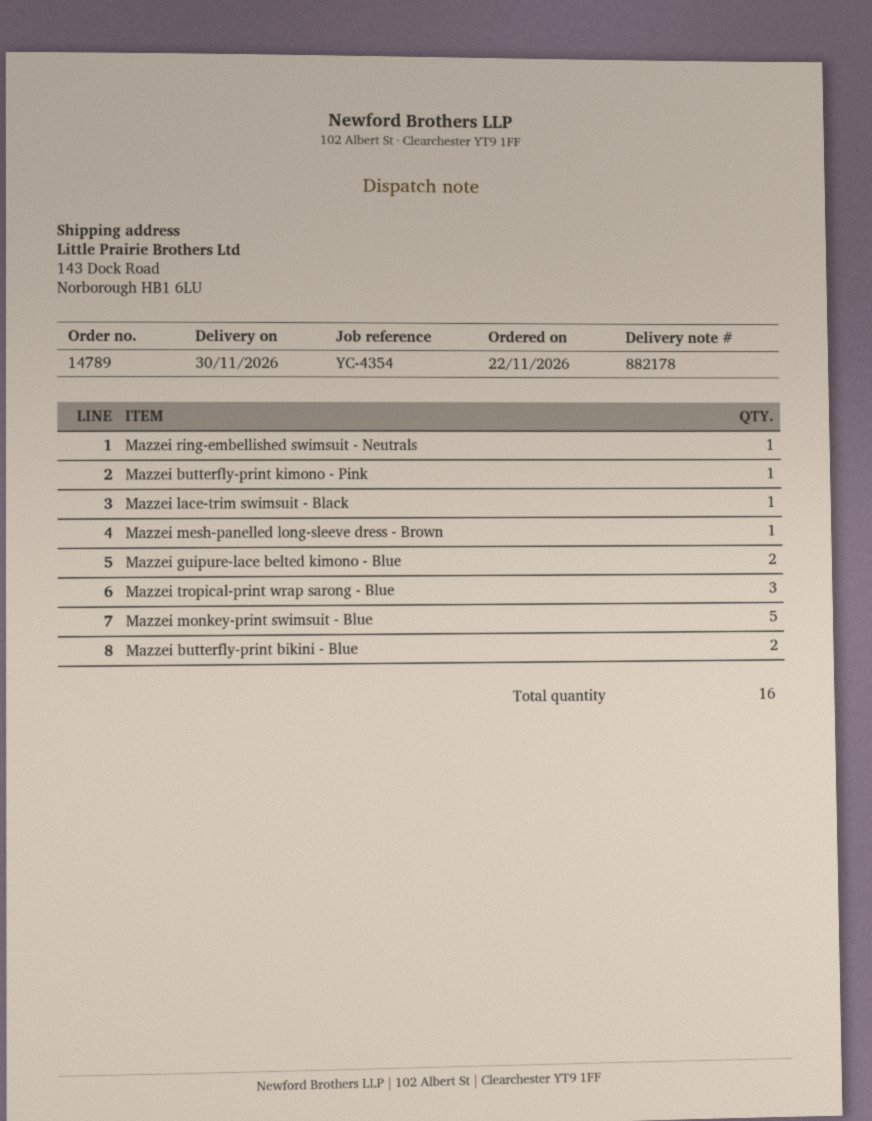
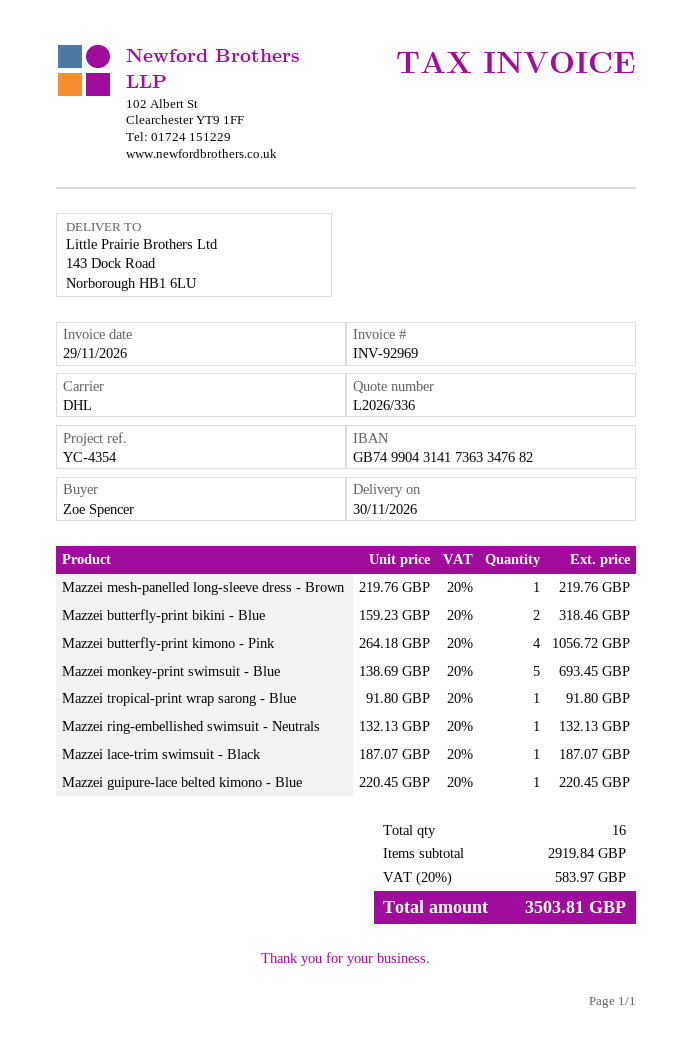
Mazzei butterfly-print kimono - Pink: 1 -> 4
Mazzei guipure-lace belted kimono - Blue: 2 -> 1
Mazzei tropical-print wrap sarong - Blue: 3 -> 1

